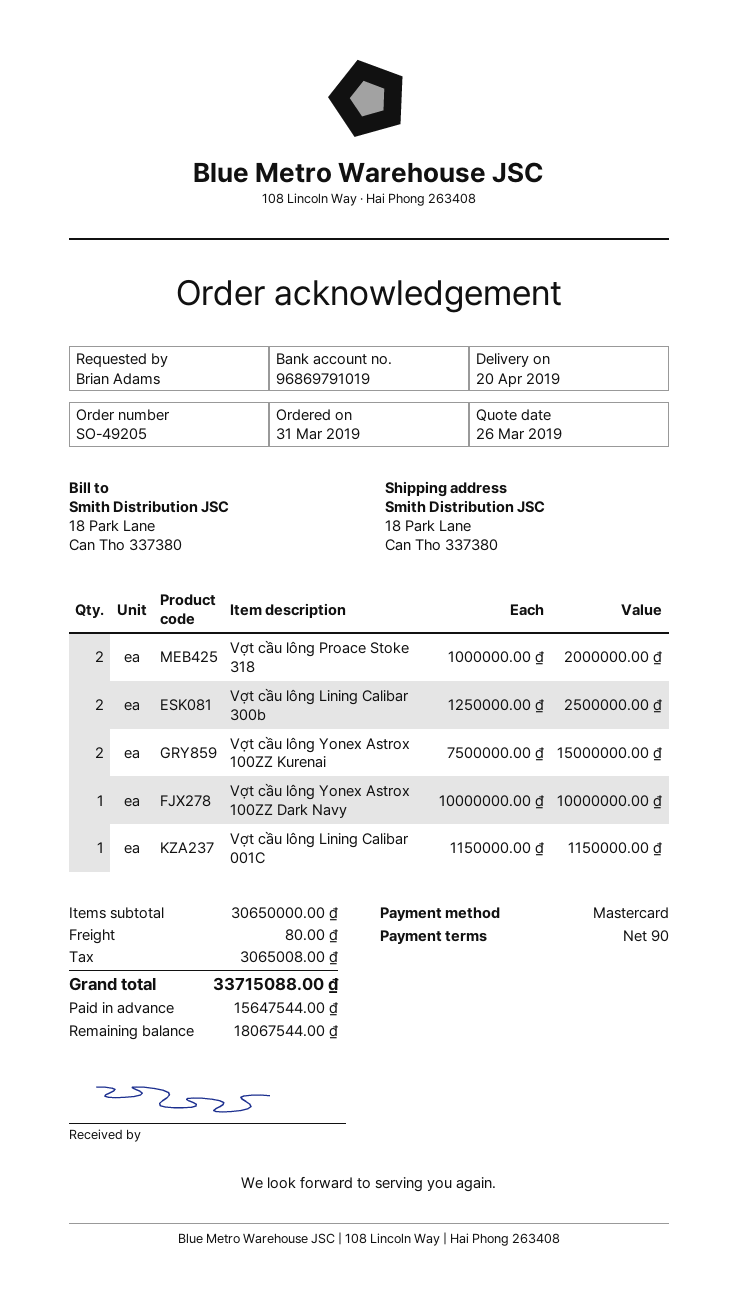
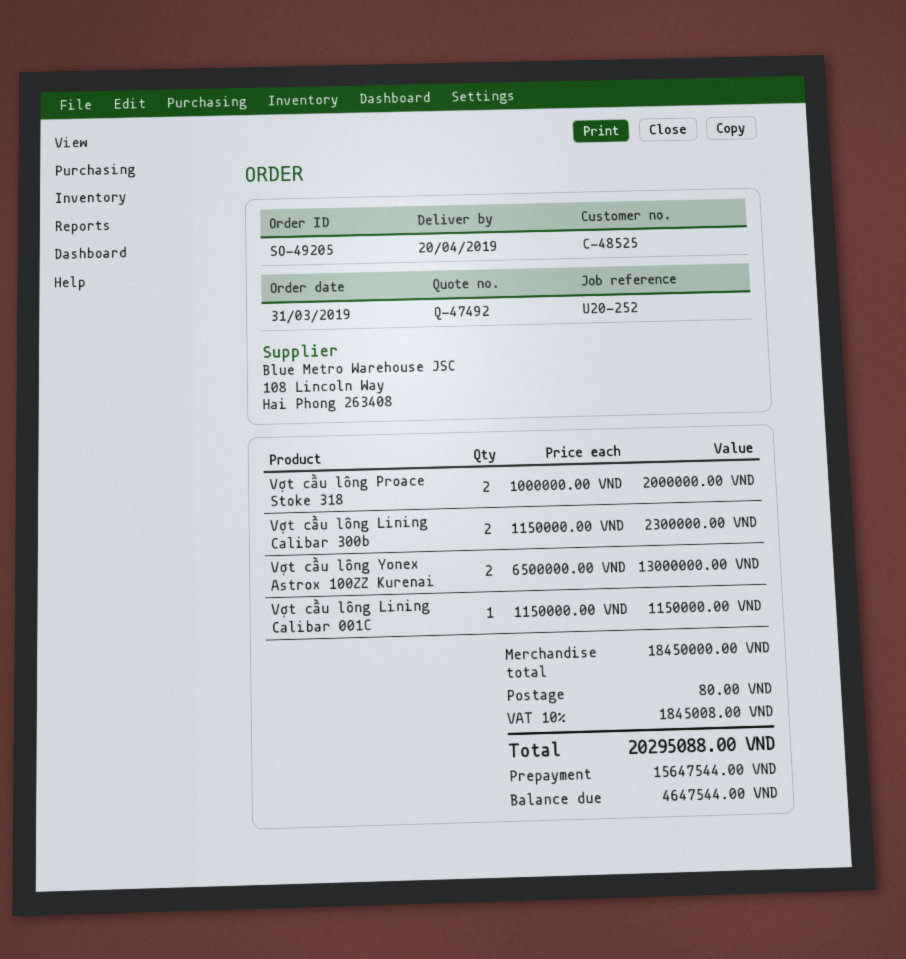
Vợt cầu lông Lining Calibar 300b: 2 x 1250000.00 = 2500000.00 -> 2 x 1150000.00 = 2300000.00
Vợt cầu lông Yonex Astrox 100ZZ Kurenai: 2 x 7500000.00 = 15000000.00 -> 2 x 6500000.00 = 13000000.00
Vợt cầu lông Yonex Astrox 100ZZ Dark Navy: 1 x 10000000.00 = 10000000.00 -> none
subtotal: 30650000.00 -> 18450000.00
tax: 3065008.00 -> 1845008.00
total: 33715088.00 -> 20295088.00
balance: 18067544.00 -> 4647544.00

